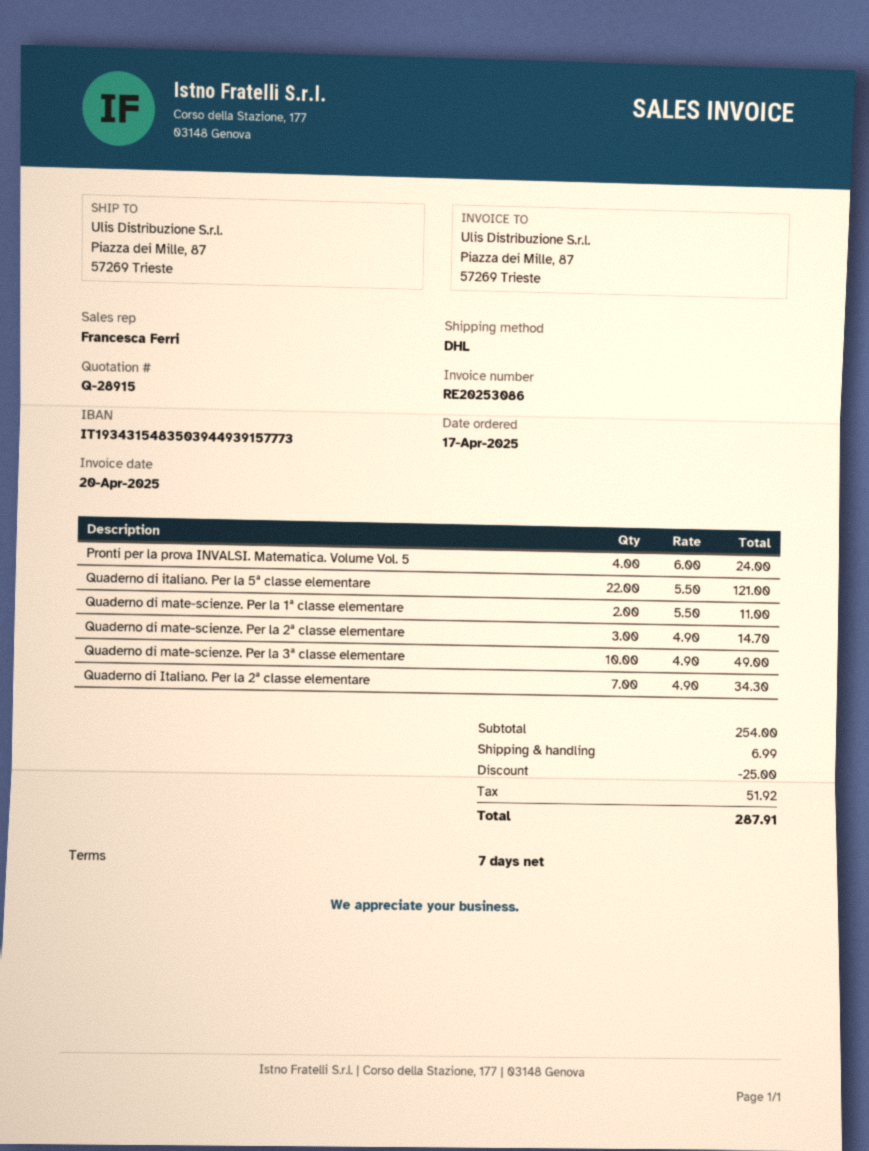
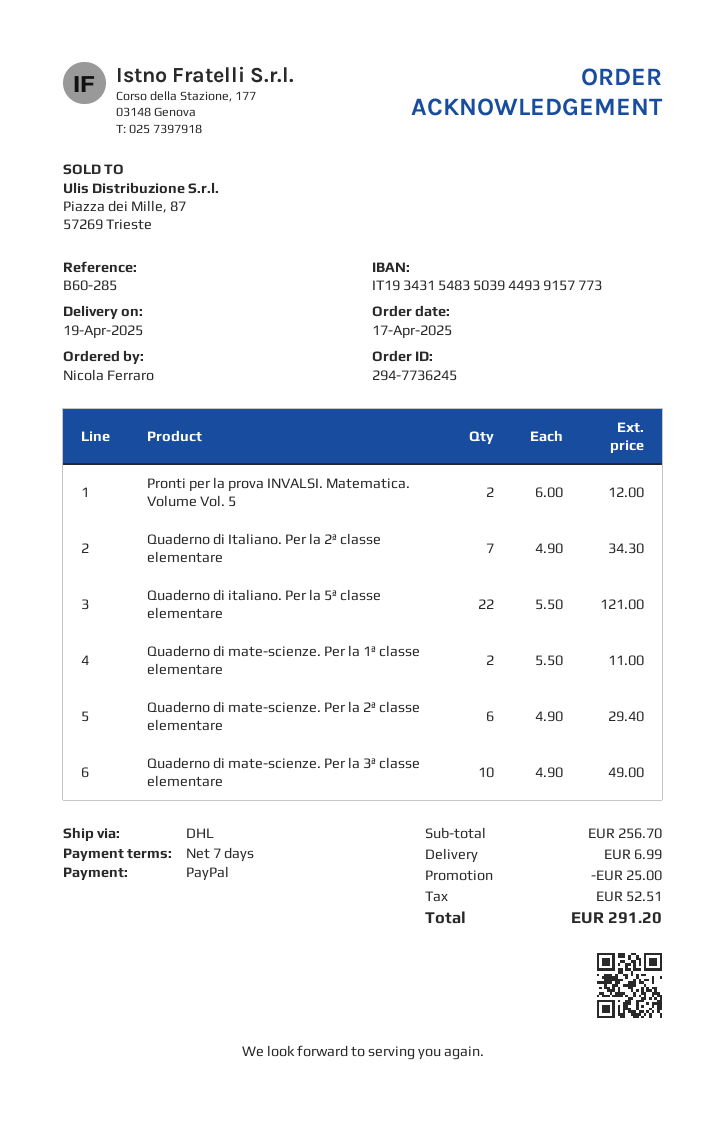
Pronti per la prova INVALSI. Matematica. Volume Vol. 5: 4 x 6.00 = 24.00 -> 2 x 6.00 = 12.00
Quaderno di mate-scienze. Per la 2ª classe elementare: 3 x 4.90 = 14.70 -> 6 x 4.90 = 29.40
subtotal: 254.00 -> 256.70
tax: 51.92 -> 52.51
total: 287.91 -> 291.20

